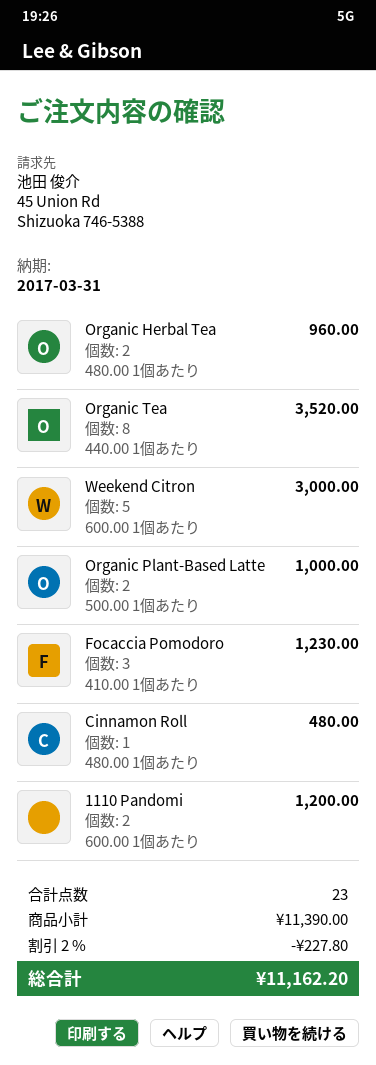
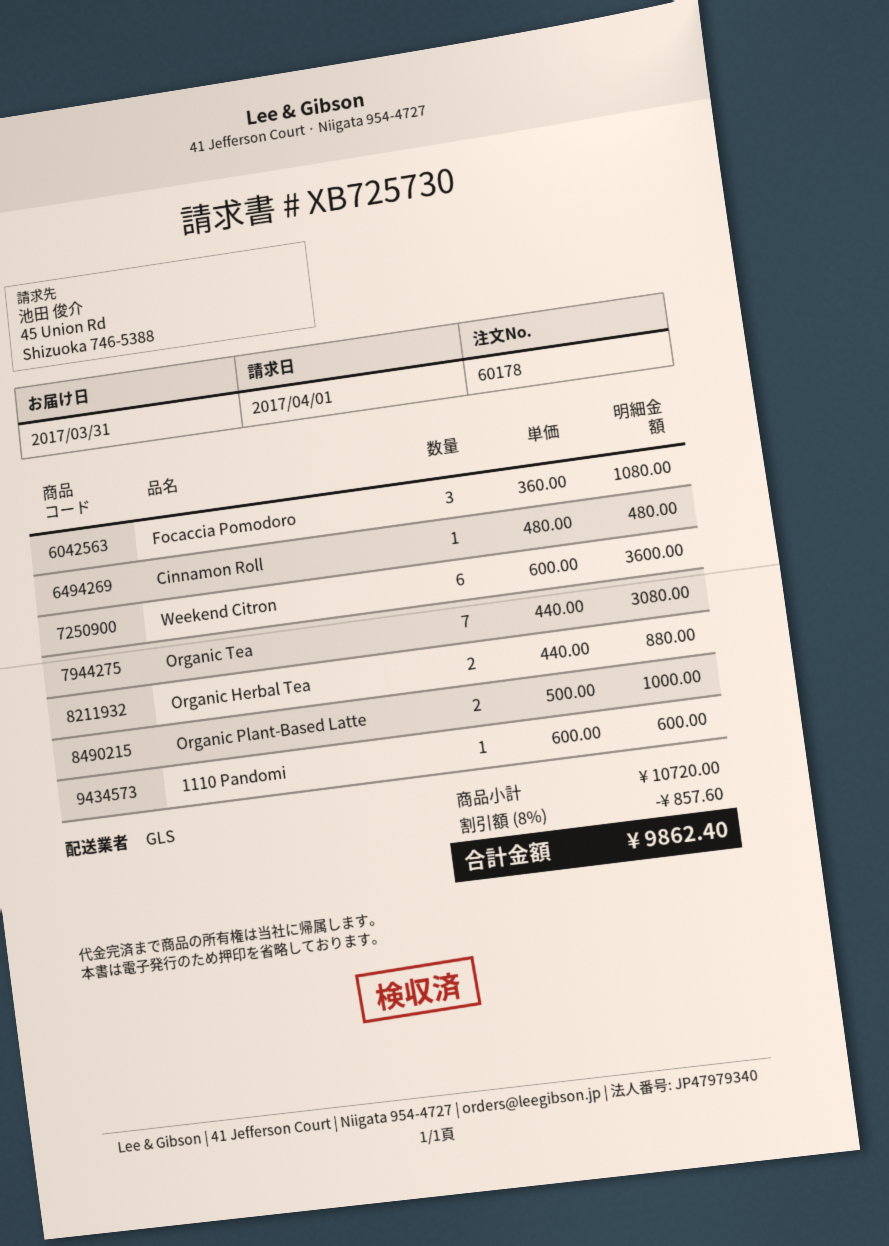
Organic Herbal Tea: 2 x 480.00 = 960.00 -> 2 x 440.00 = 880.00
Organic Tea: 8 x 440.00 = 3520.00 -> 7 x 440.00 = 3080.00
Weekend Citron: 5 x 600.00 = 3000.00 -> 6 x 600.00 = 3600.00
Focaccia Pomodoro: 3 x 410.00 = 1230.00 -> 3 x 360.00 = 1080.00
1110 Pandomi: 2 x 600.00 = 1200.00 -> 1 x 600.00 = 600.00
subtotal: 11390.00 -> 10720.00
discount: 2% = 227.80 -> 8% = 857.60
total: 11162.20 -> 9862.40

